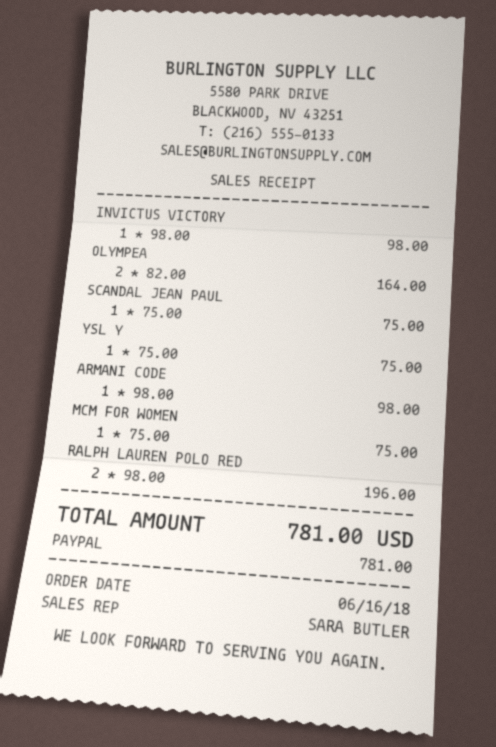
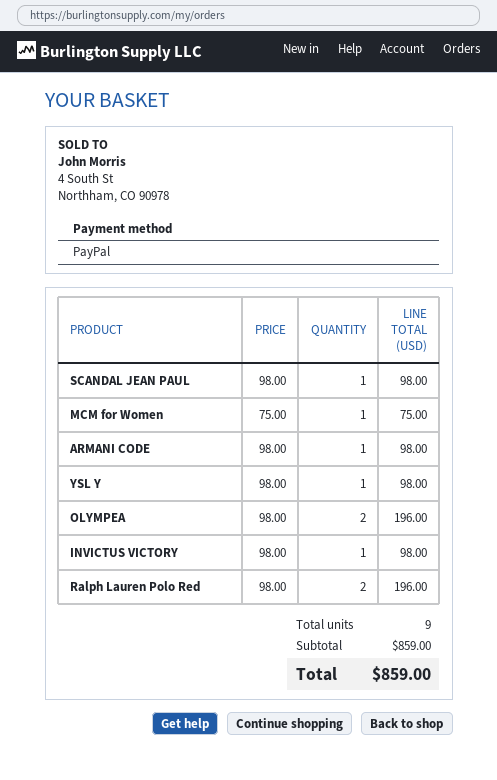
OLYMPEA: 2 x 82.00 = 164.00 -> 2 x 98.00 = 196.00
SCANDAL JEAN PAUL: 1 x 75.00 = 75.00 -> 1 x 98.00 = 98.00
YSL Y: 1 x 75.00 = 75.00 -> 1 x 98.00 = 98.00
total: 781.00 -> 859.00

